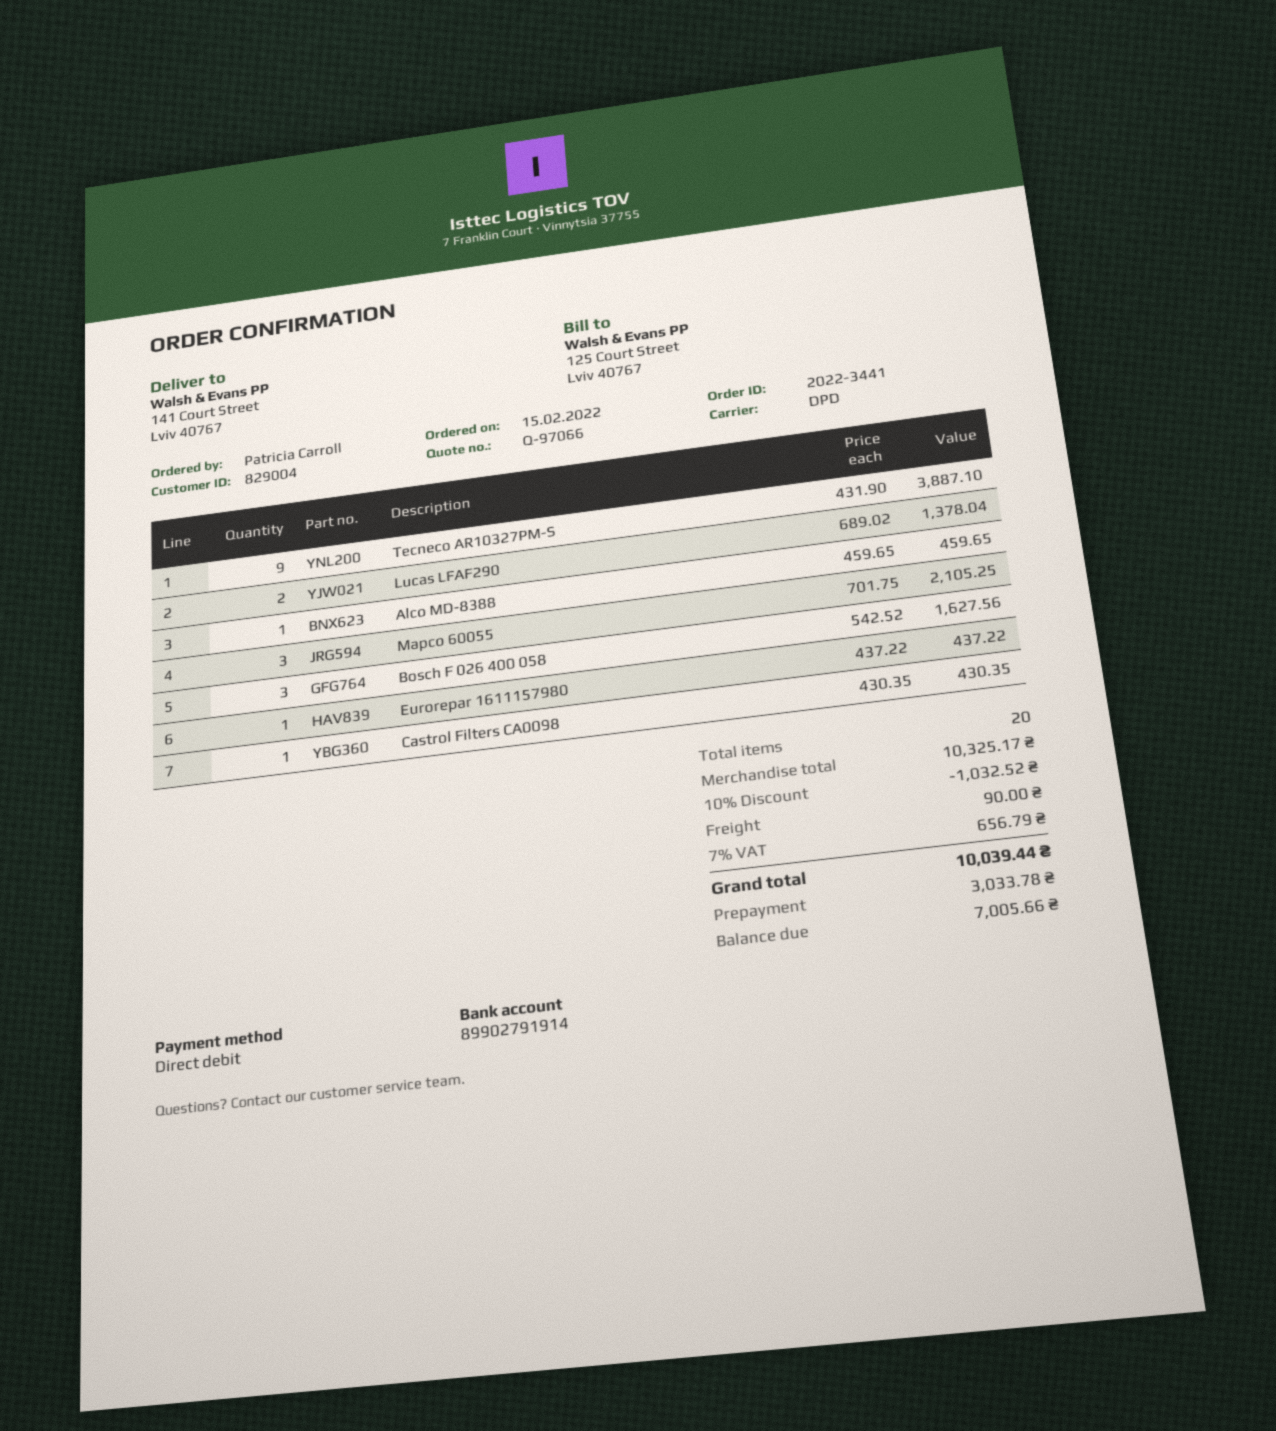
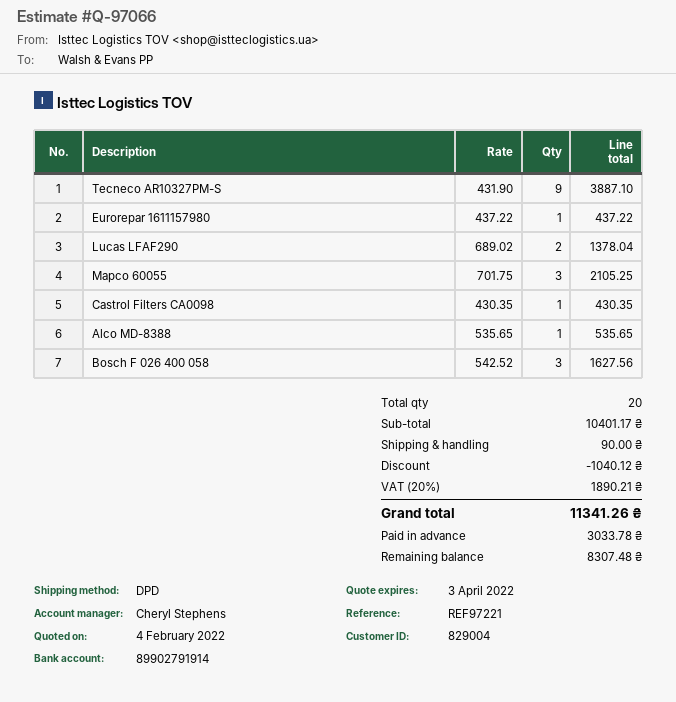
Alco MD-8388: 1 x 459.65 = 459.65 -> 1 x 535.65 = 535.65
subtotal: 10325.17 -> 10401.17
discount: 1032.52 -> 1040.12
tax: 7% = 656.79 -> 20% = 1890.21
total: 10039.44 -> 11341.26
balance: 7005.66 -> 8307.48

